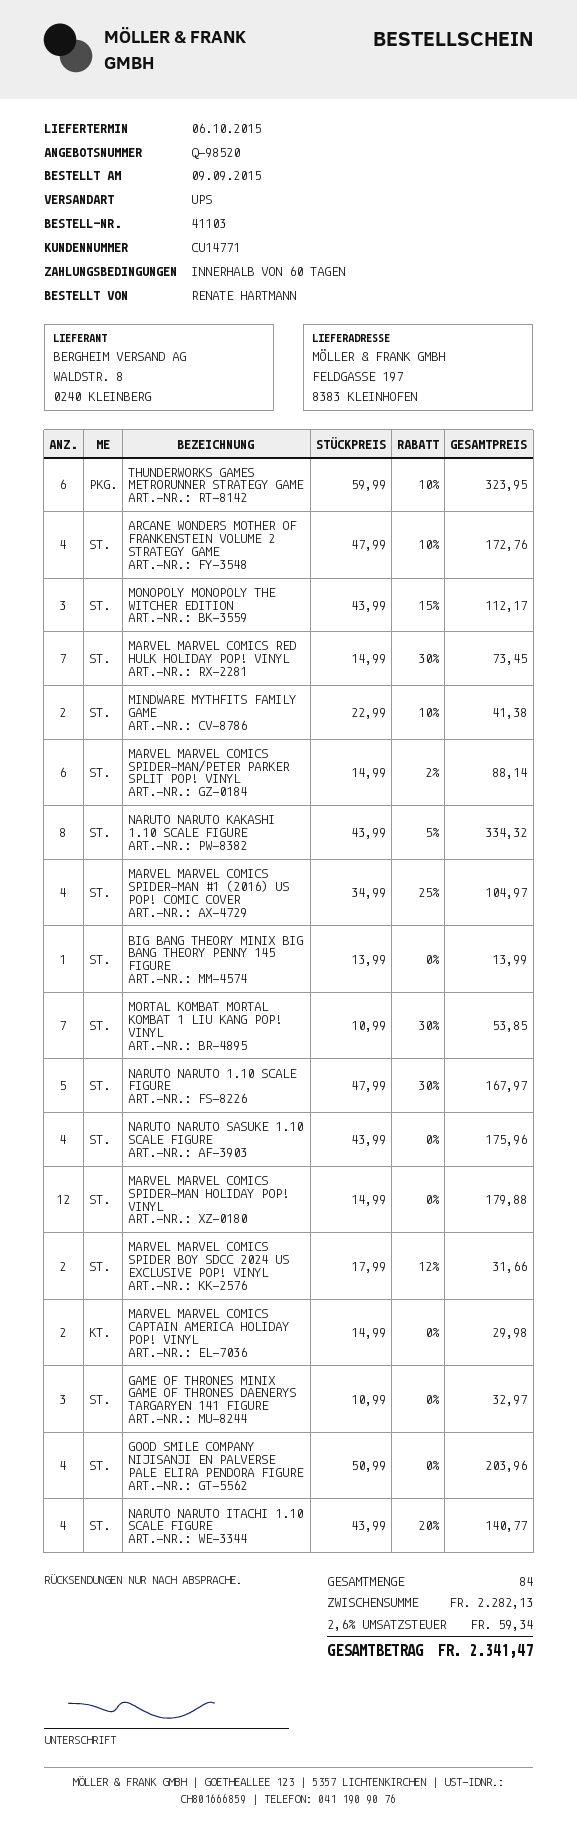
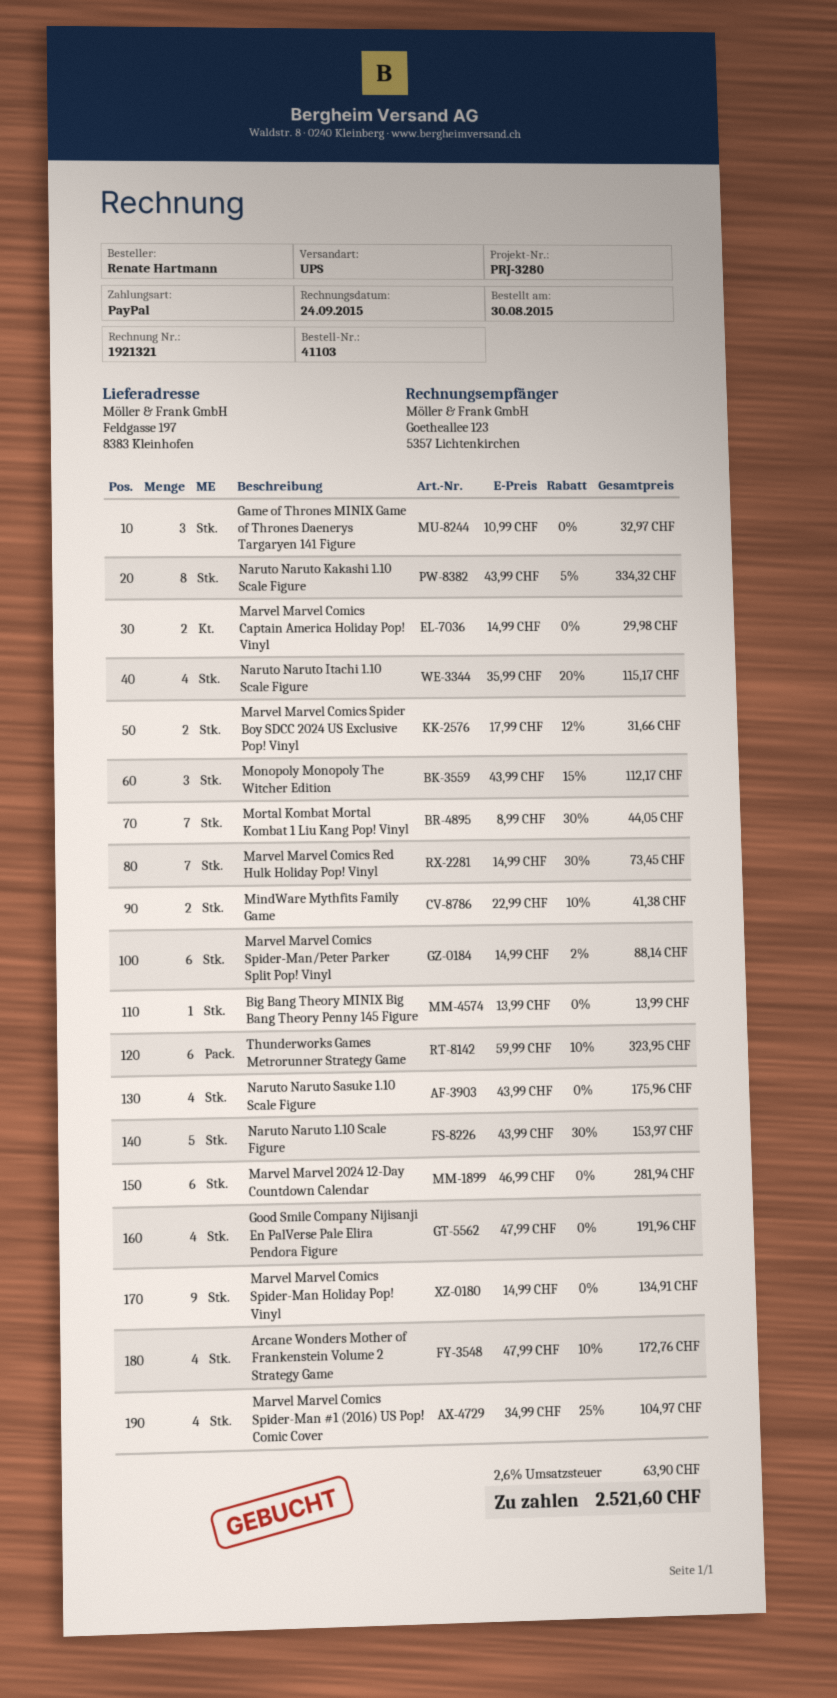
order date: 2015-09-09 -> 2015-08-30
MORTAL KOMBAT MORTAL KOMBAT 1 LIU KANG POP! VINYL: 7 x 10.99 - 30% = 53.85 -> 7 x 8.99 - 30% = 44.05
NARUTO NARUTO 1.10 SCALE FIGURE: 5 x 47.99 - 30% = 167.97 -> 5 x 43.99 - 30% = 153.97
MARVEL MARVEL COMICS SPIDER-MAN HOLIDAY POP! VINYL: 12 x 14.99 = 179.88 -> 9 x 14.99 = 134.91
GOOD SMILE COMPANY NIJISANJI EN PALVERSE PALE ELIRA PENDORA FIGURE: 4 x 50.99 = 203.96 -> 4 x 47.99 = 191.96
NARUTO NARUTO ITACHI 1.10 SCALE FIGURE: 4 x 43.99 - 20% = 140.77 -> 4 x 35.99 - 20% = 115.17
Marvel Marvel 2024 12-Day Countdown Calendar: none -> 6 x 46.99 = 281.94
tax: 2.6% = 59.34 -> 2.6% = 63.90
total: 2341.47 -> 2521.60

